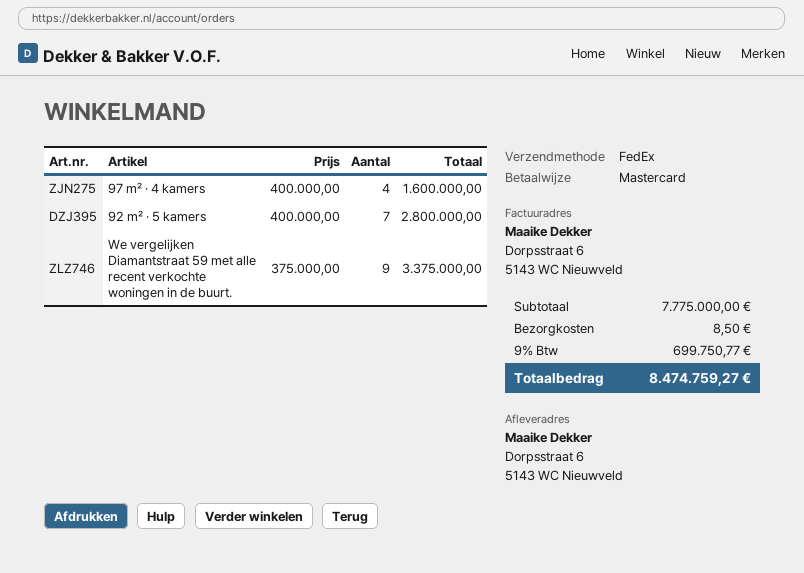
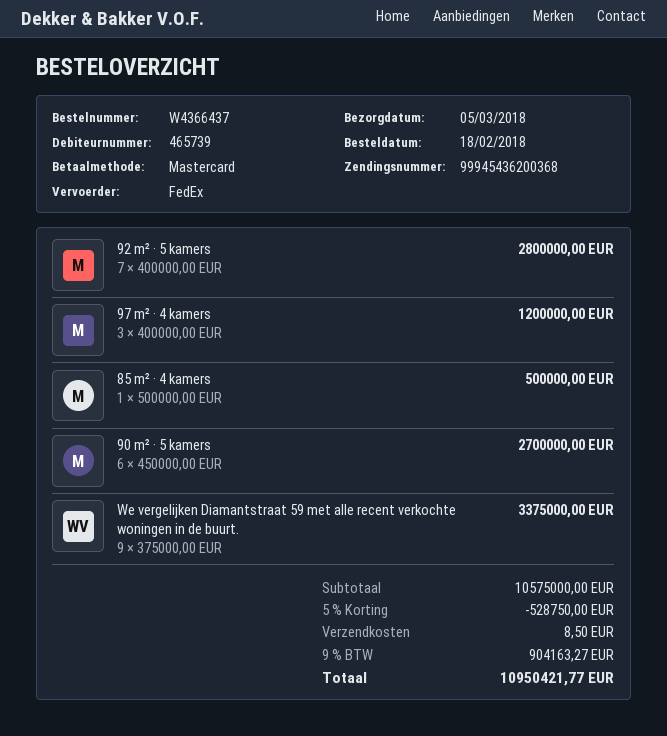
97 m² · 4 kamers: 4 x 400000.00 = 1600000.00 -> 3 x 400000.00 = 1200000.00
85 m² · 4 kamers: none -> 1 x 500000.00 = 500000.00
90 m² · 5 kamers: none -> 6 x 450000.00 = 2700000.00
subtotal: 7775000.00 -> 10575000.00
discount: none -> 5% = 528750.00
tax: 9% = 699750.77 -> 9% = 904163.27
total: 8474759.27 -> 10950421.77

